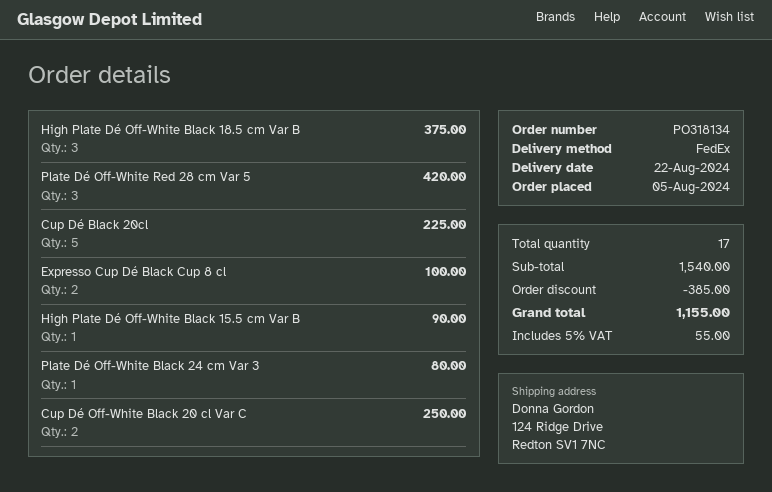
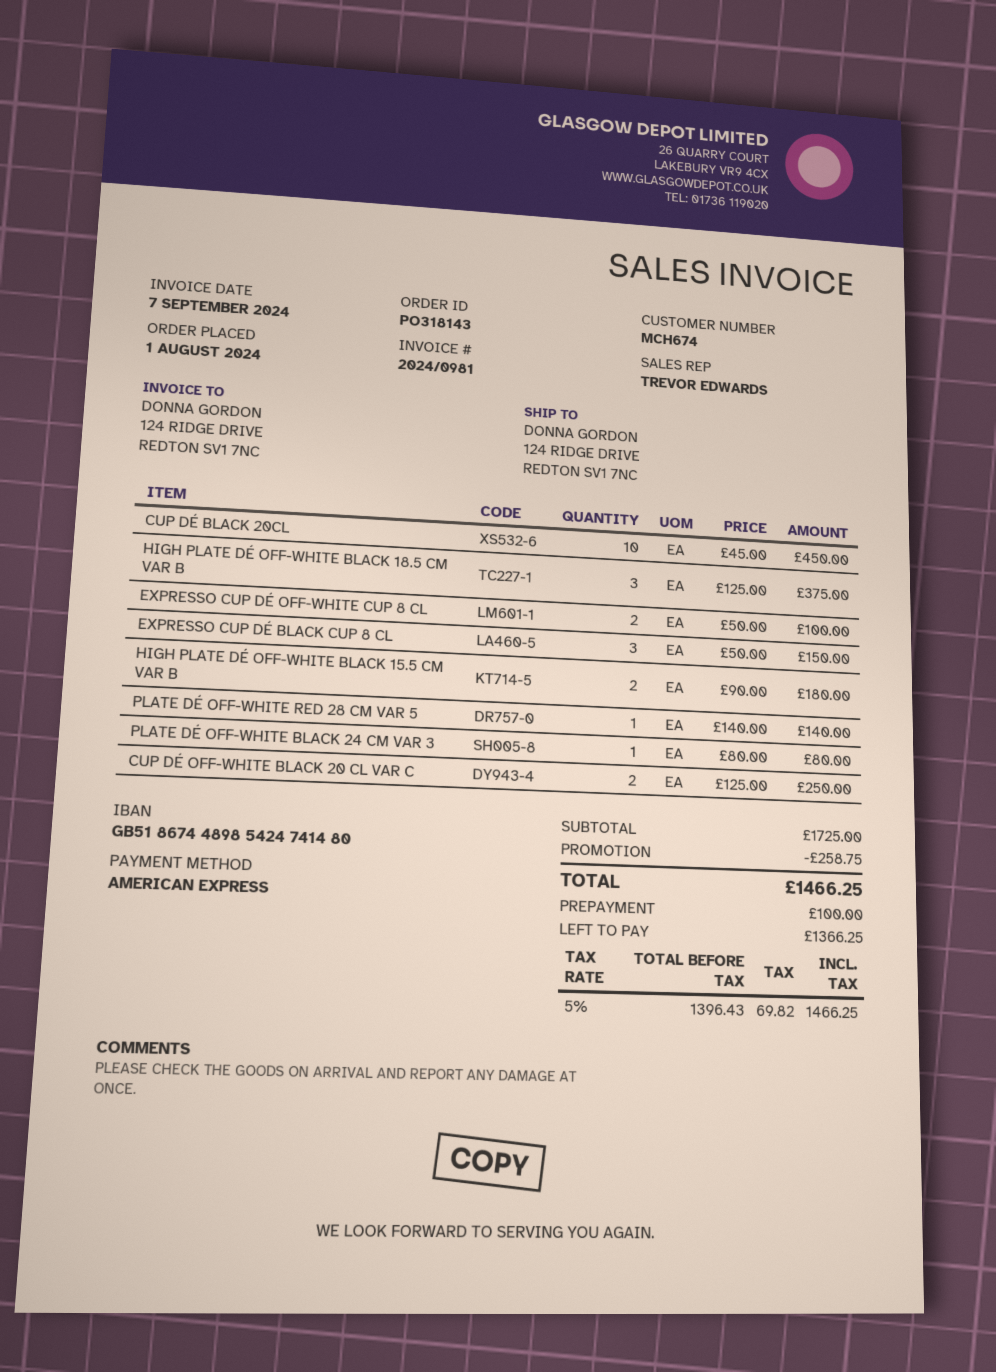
order number: PO318134 -> PO318143
order date: 2024-08-05 -> 2024-08-01
Plate Dé Off-White Red 28 cm Var 5: 3 for 420.00 -> 1 for 140.00
Cup Dé Black 20cl: 5 for 225.00 -> 10 for 450.00
Expresso Cup Dé Black Cup 8 cl: 2 for 100.00 -> 3 for 150.00
High Plate Dé Off-White Black 15.5 cm Var B: 1 for 90.00 -> 2 for 180.00
EXPRESSO CUP DÉ OFF-WHITE CUP 8 CL: none -> 2 for 100.00
subtotal: 1540.00 -> 1725.00
discount: 385.00 -> 258.75
tax: 5% = 55.00 -> 5% = 69.82
total: 1155.00 -> 1466.25

